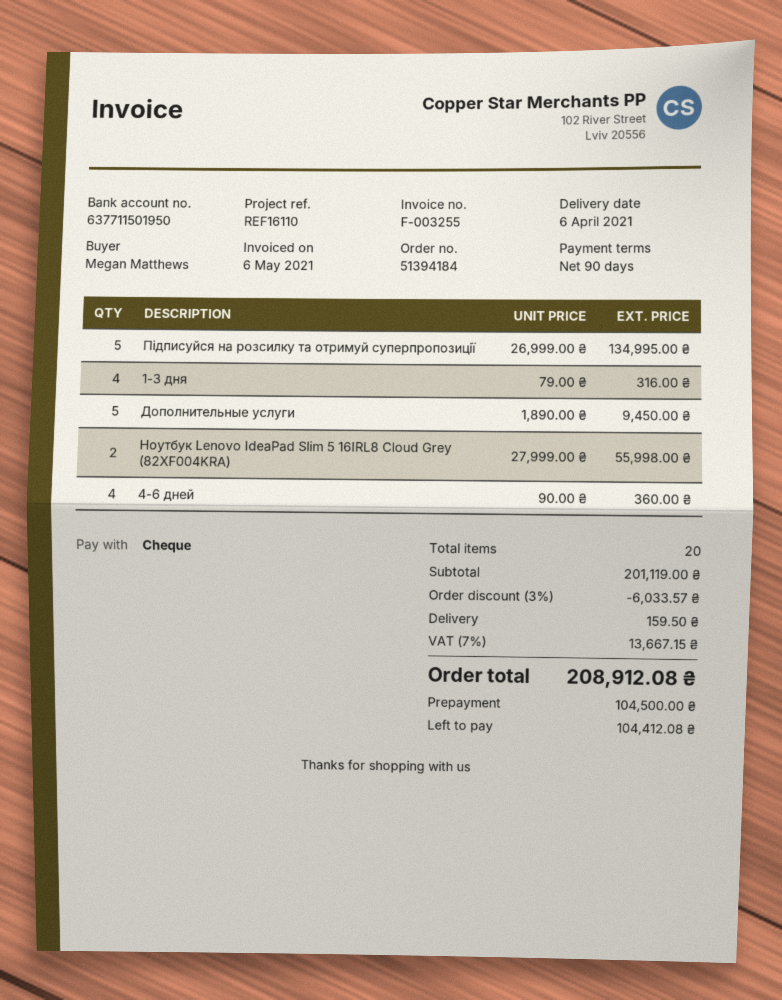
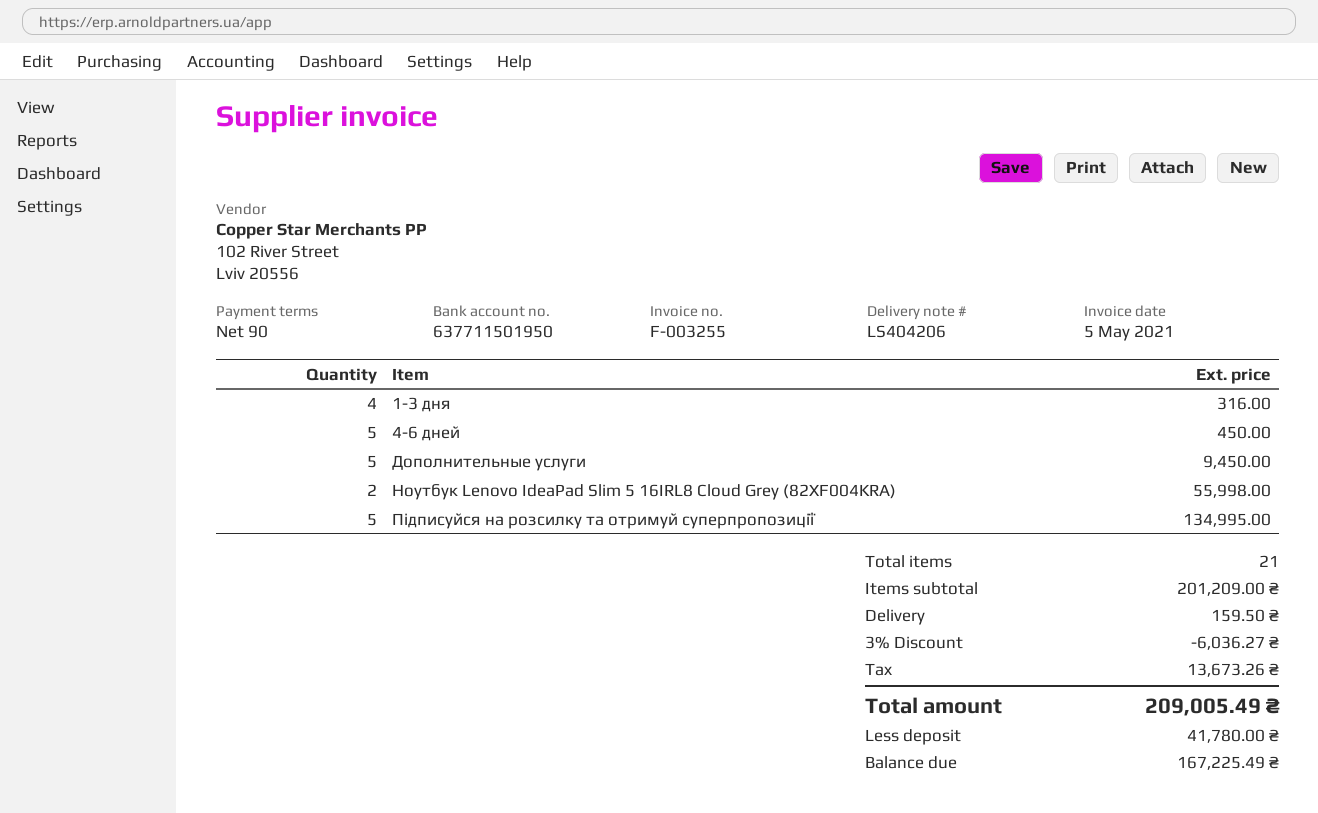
invoice date: 2021-05-06 -> 2021-05-05
4-6 дней: 4 for 360.00 -> 5 for 450.00
total quantity: 20 -> 21
subtotal: 201119.00 -> 201209.00
discount: 3% = 6033.57 -> 3% = 6036.27
tax: 13667.15 -> 13673.26
total: 208912.08 -> 209005.49
deposit: 104500.00 -> 41780.00
balance: 104412.08 -> 167225.49

